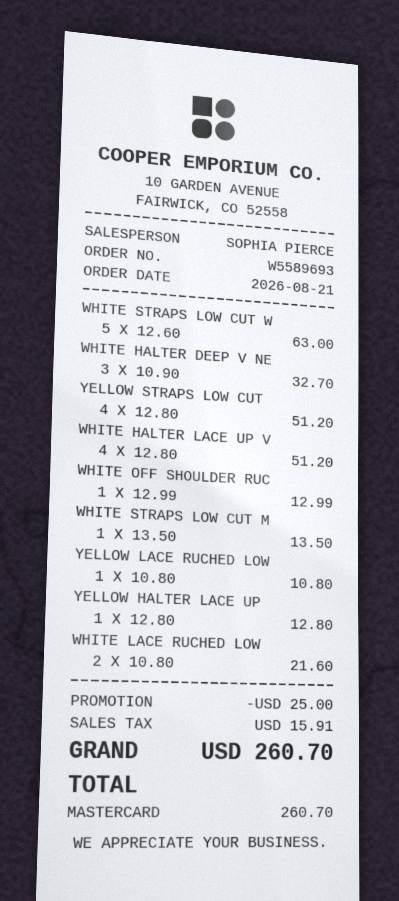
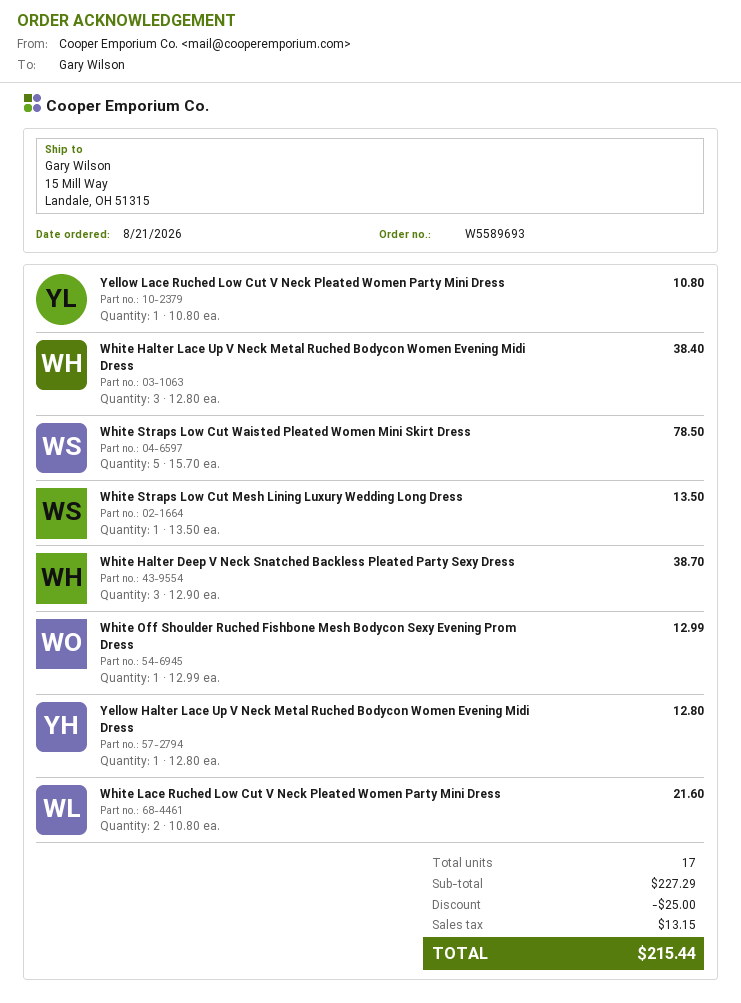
WHITE STRAPS LOW CUT W: 5 x 12.60 = 63.00 -> 5 x 15.70 = 78.50
WHITE HALTER DEEP V NE: 3 x 10.90 = 32.70 -> 3 x 12.90 = 38.70
YELLOW STRAPS LOW CUT: 4 x 12.80 = 51.20 -> none
WHITE HALTER LACE UP V: 4 x 12.80 = 51.20 -> 3 x 12.80 = 38.40
tax: 15.91 -> 13.15
total: 260.70 -> 215.44

